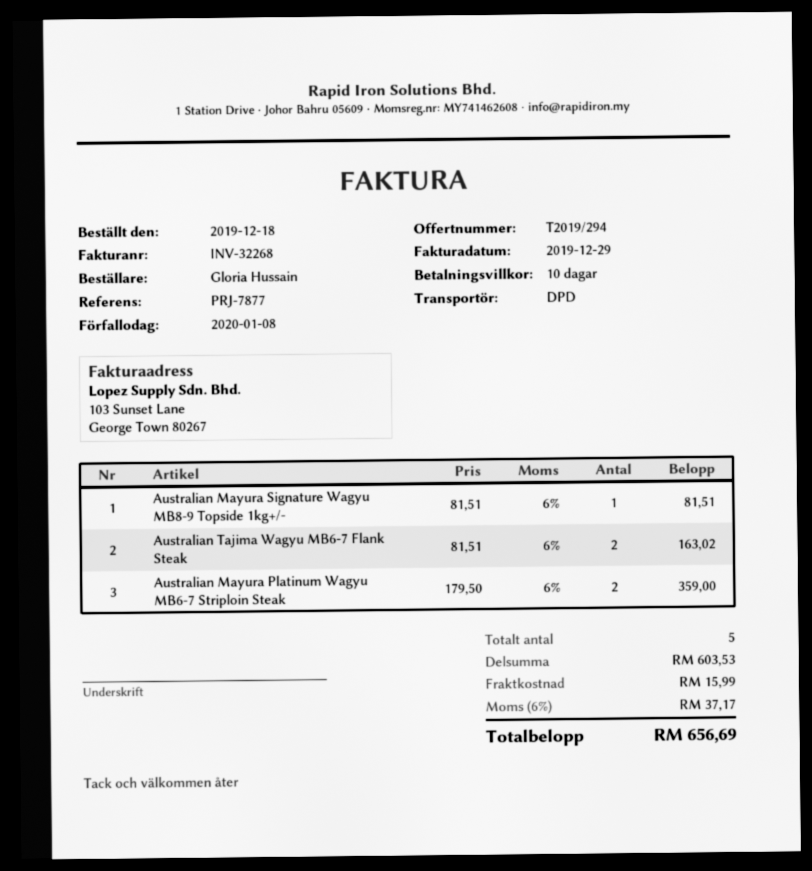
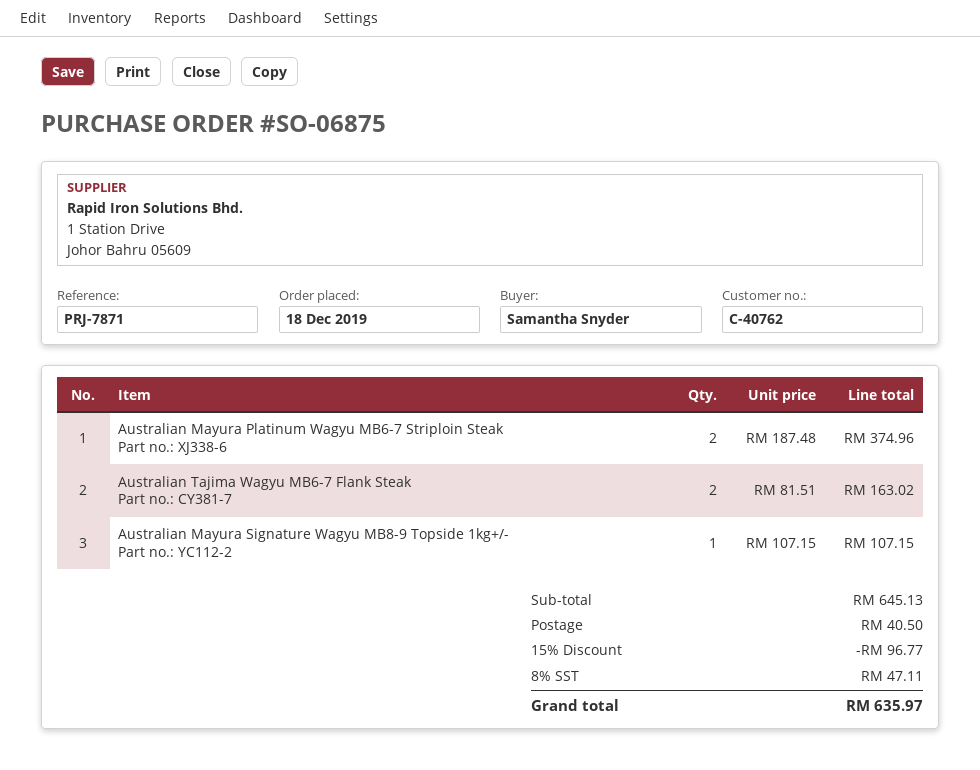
reference: PRJ-7877 -> PRJ-7871
ordered by: Gloria Hussain -> Samantha Snyder
Australian Mayura Signature Wagyu MB8-9 Topside 1kg+/-: 1 x 81.51 = 81.51 -> 1 x 107.15 = 107.15
Australian Mayura Platinum Wagyu MB6-7 Striploin Steak: 2 x 179.50 = 359.00 -> 2 x 187.48 = 374.96
subtotal: 603.53 -> 645.13
discount: none -> 15% = 96.77
shipping: 15.99 -> 40.50
tax: 6% = 37.17 -> 8% = 47.11
total: 656.69 -> 635.97

